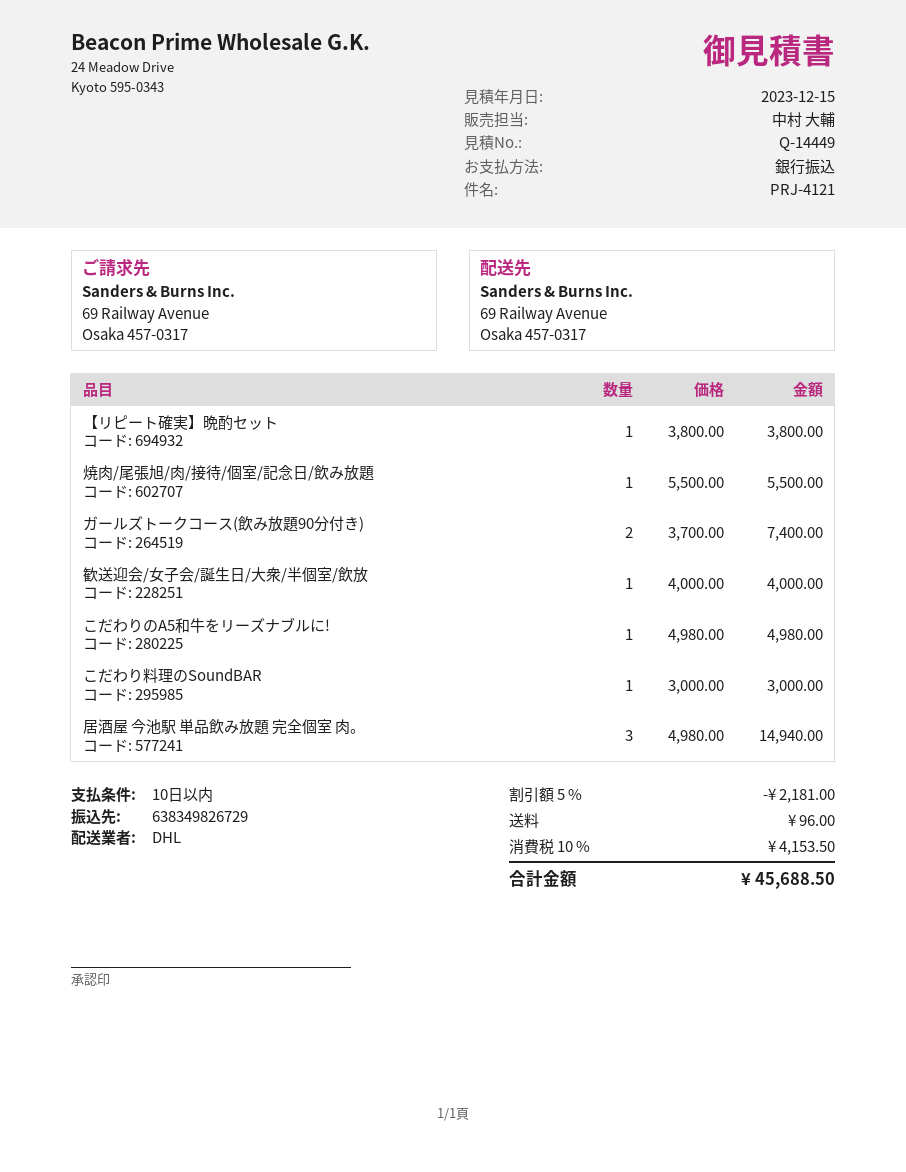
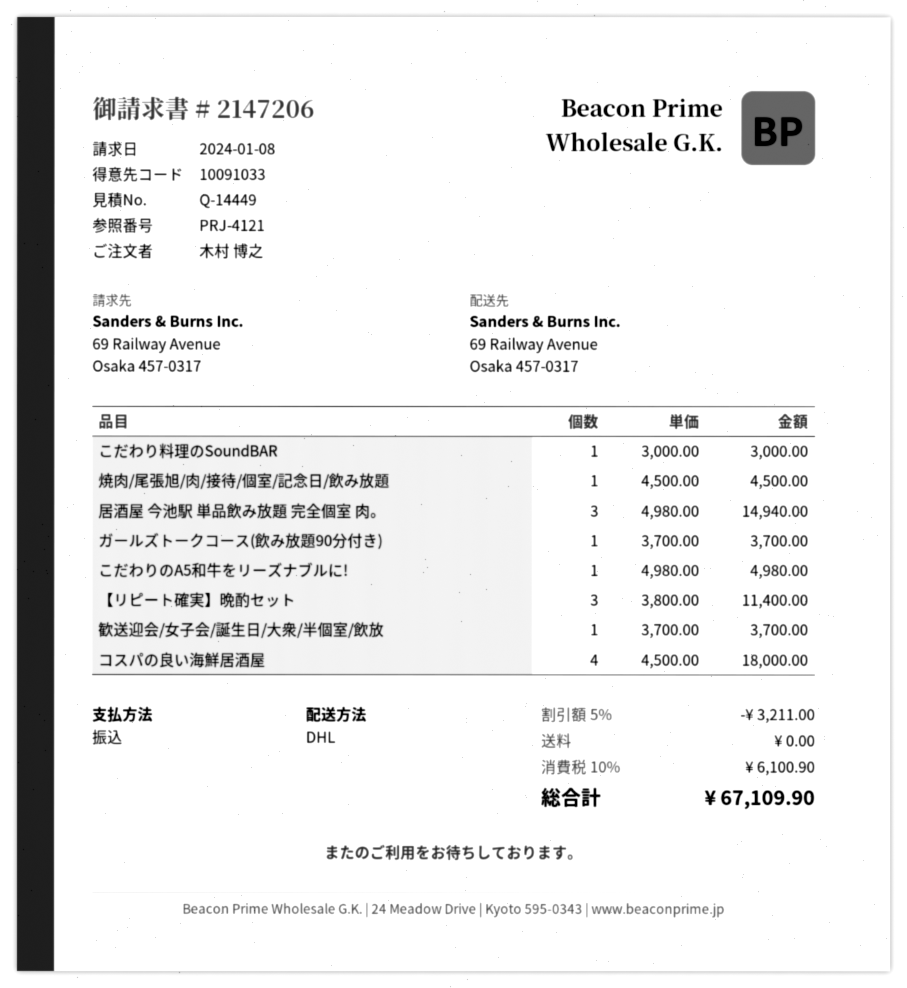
【リピート確実】晩酌セット: 1 x 3800.00 = 3800.00 -> 3 x 3800.00 = 11400.00
焼肉/尾張旭/肉/接待/個室/記念日/飲み放題: 1 x 5500.00 = 5500.00 -> 1 x 4500.00 = 4500.00
ガールズトークコース(飲み放題90分付き): 2 x 3700.00 = 7400.00 -> 1 x 3700.00 = 3700.00
歓送迎会/女子会/誕生日/大衆/半個室/飲放: 1 x 4000.00 = 4000.00 -> 1 x 3700.00 = 3700.00
コスパの良い海鮮居酒屋: none -> 4 x 4500.00 = 18000.00
discount: 5% = 2181.00 -> 5% = 3211.00
shipping: 96.00 -> 0.00
tax: 10% = 4153.50 -> 10% = 6100.90
total: 45688.50 -> 67109.90

